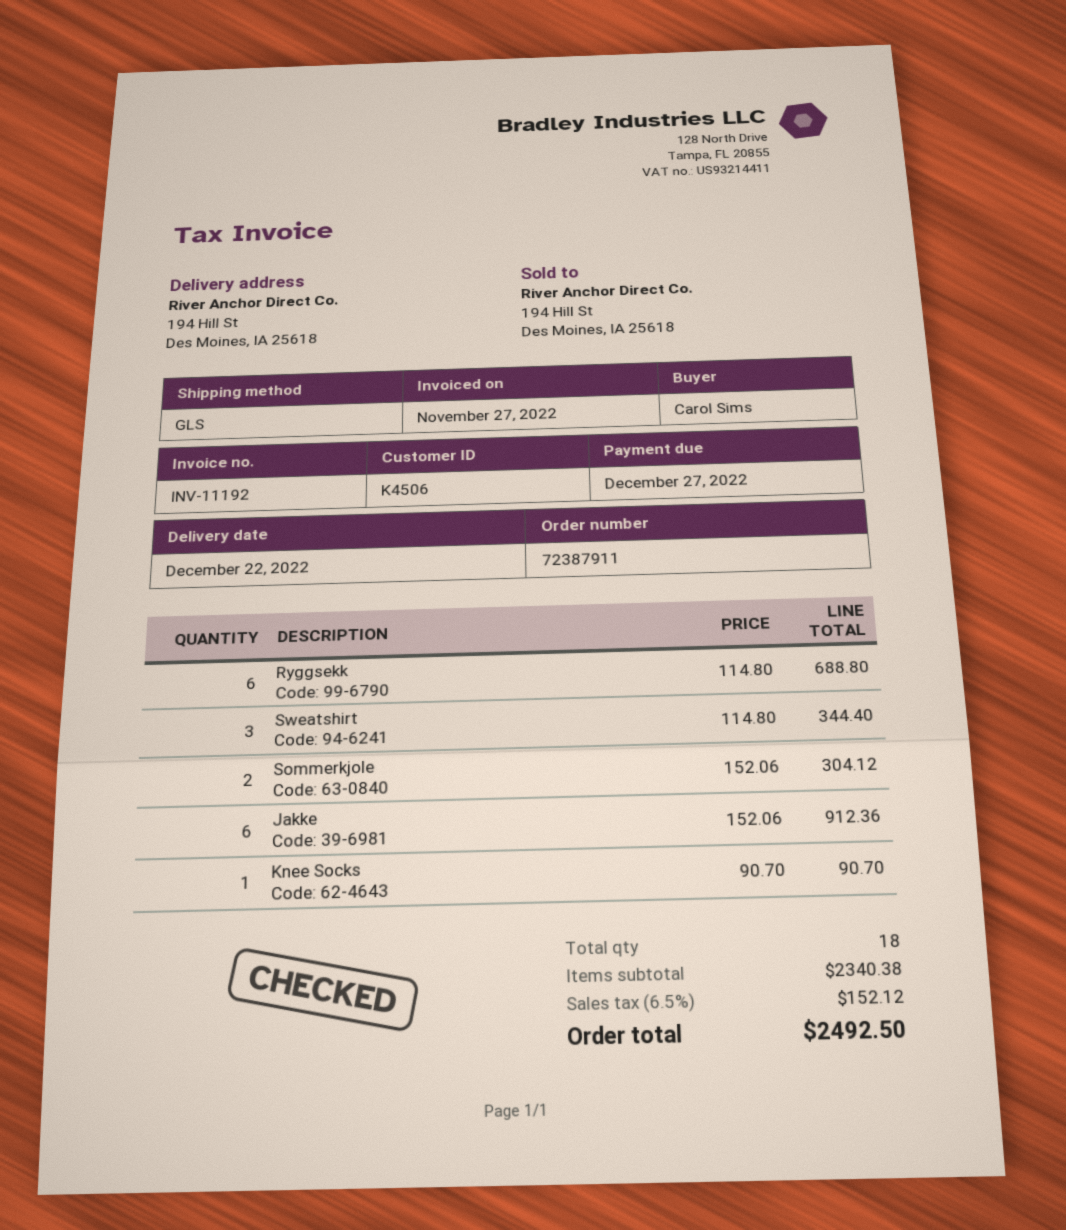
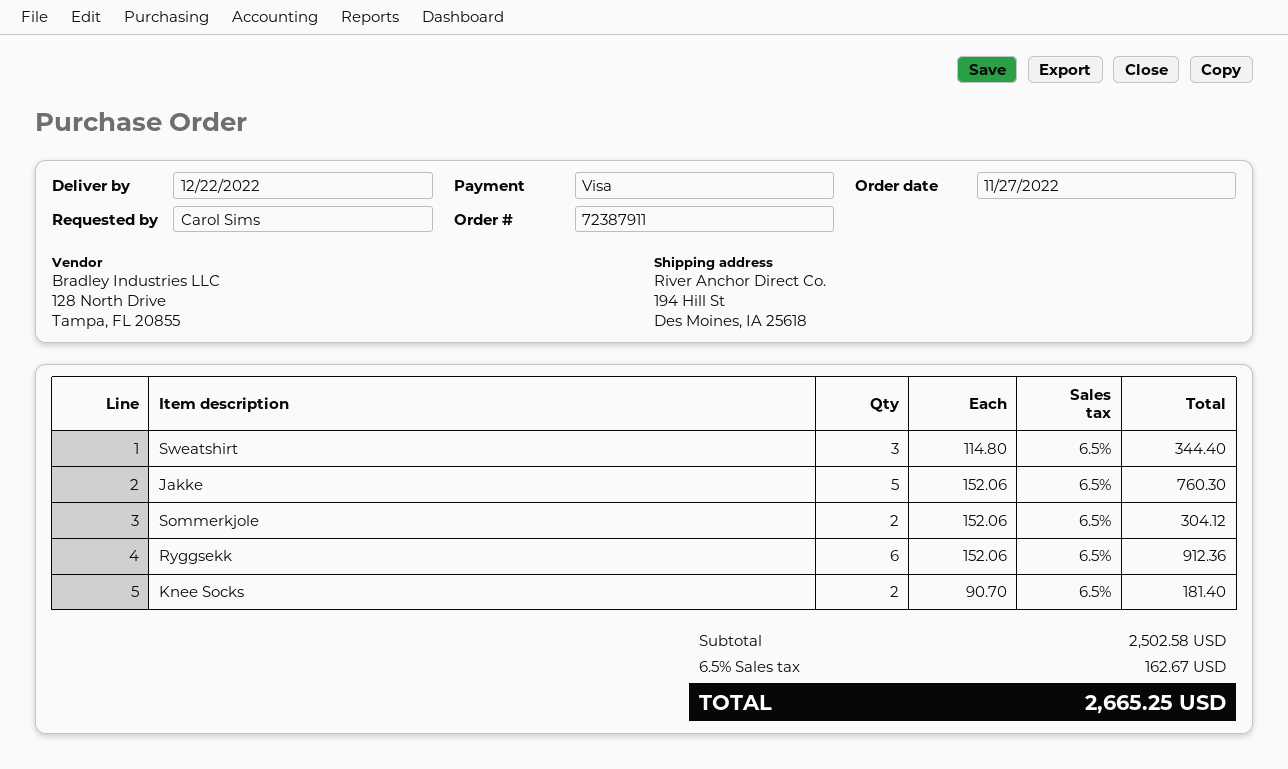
Ryggsekk: 6 x 114.80 = 688.80 -> 6 x 152.06 = 912.36
Jakke: 6 x 152.06 = 912.36 -> 5 x 152.06 = 760.30
Knee Socks: 1 x 90.70 = 90.70 -> 2 x 90.70 = 181.40
subtotal: 2340.38 -> 2502.58
tax: 6.5% = 152.12 -> 6.5% = 162.67
total: 2492.50 -> 2665.25

